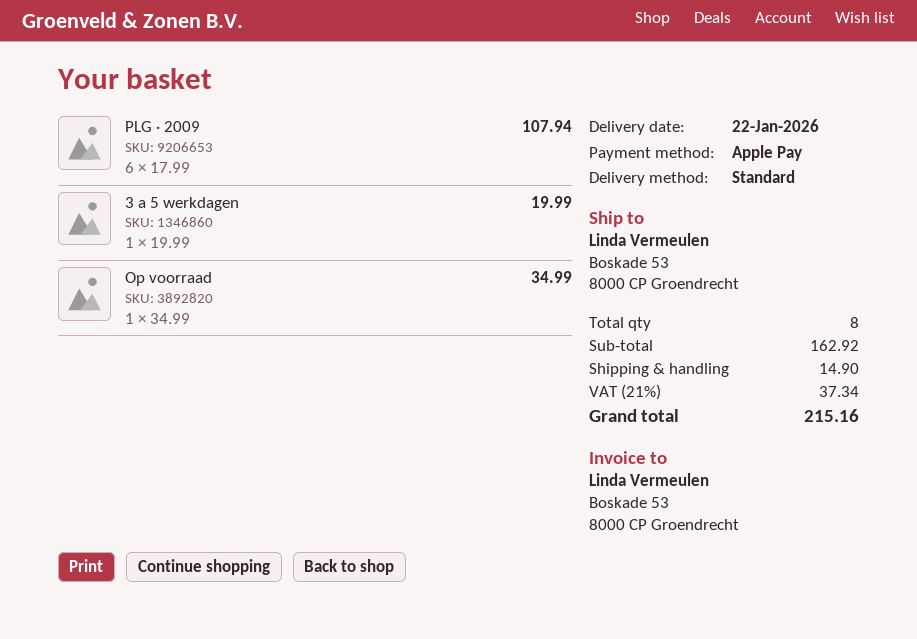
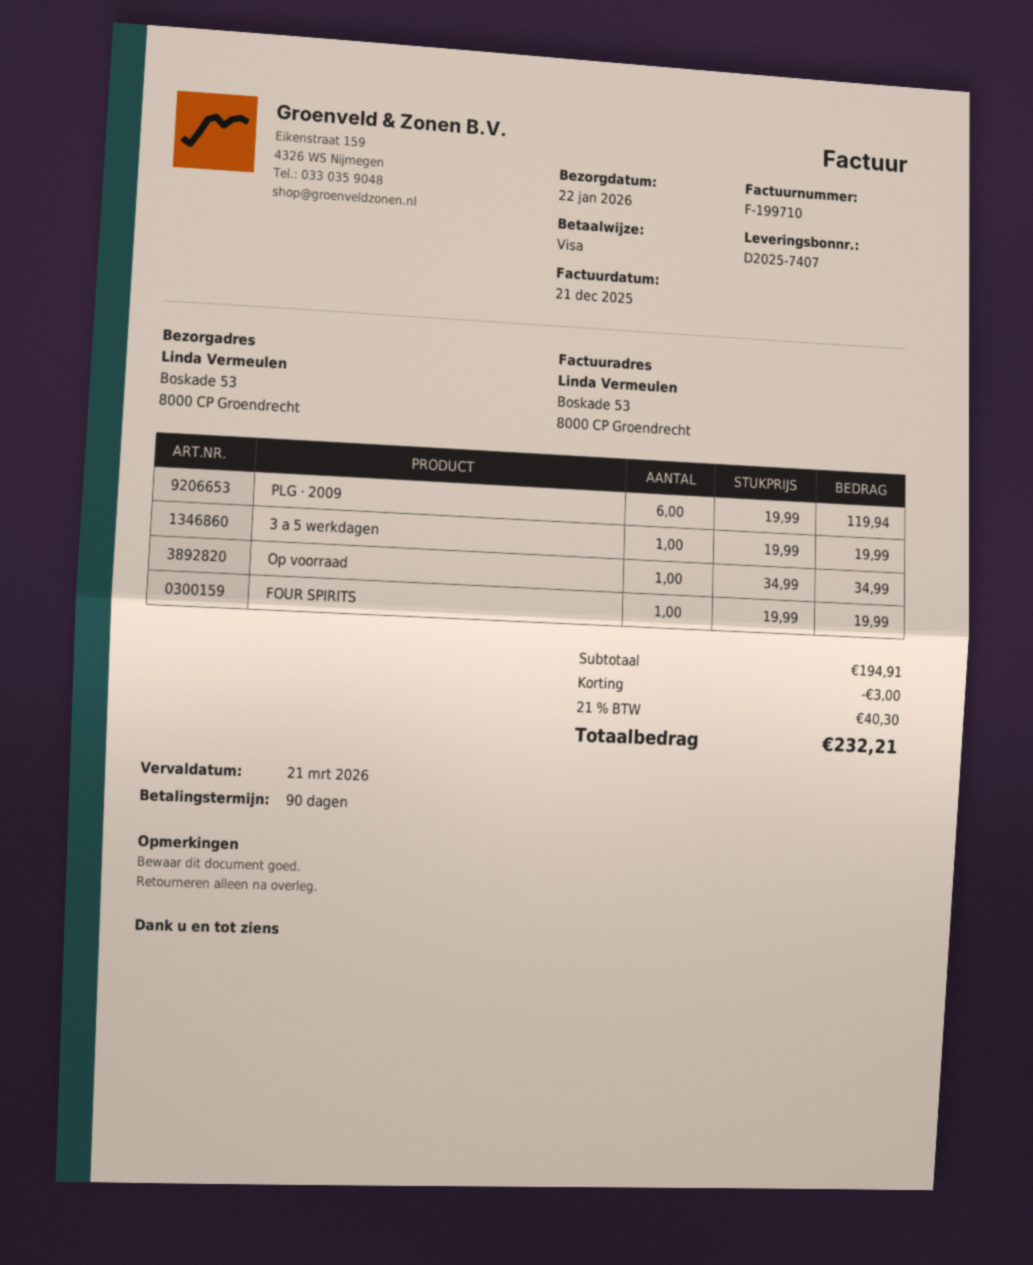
payment method: Apple Pay -> Visa
PLG · 2009: 6 x 17.99 = 107.94 -> 6 x 19.99 = 119.94
FOUR SPIRITS: none -> 1 x 19.99 = 19.99
subtotal: 162.92 -> 194.91
discount: none -> 3.00
shipping: 14.90 -> none
tax: 21% = 37.34 -> 21% = 40.30
total: 215.16 -> 232.21

